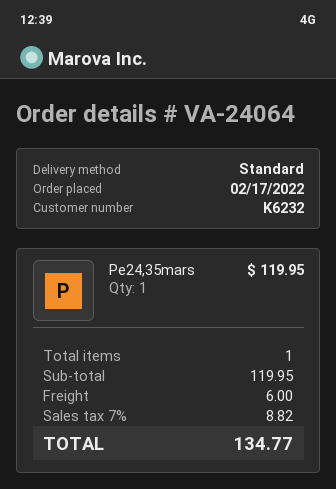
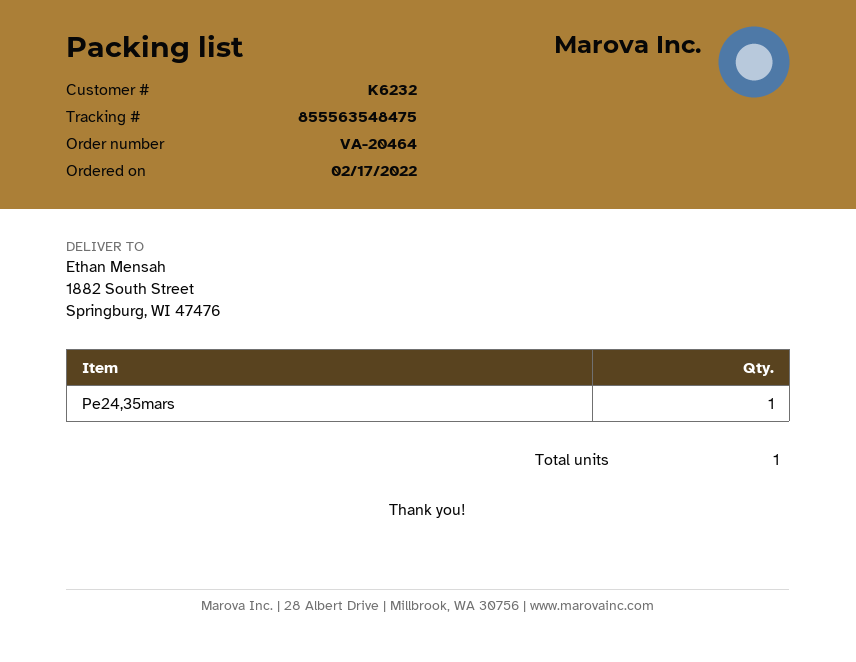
order number: VA-24064 -> VA-20464

